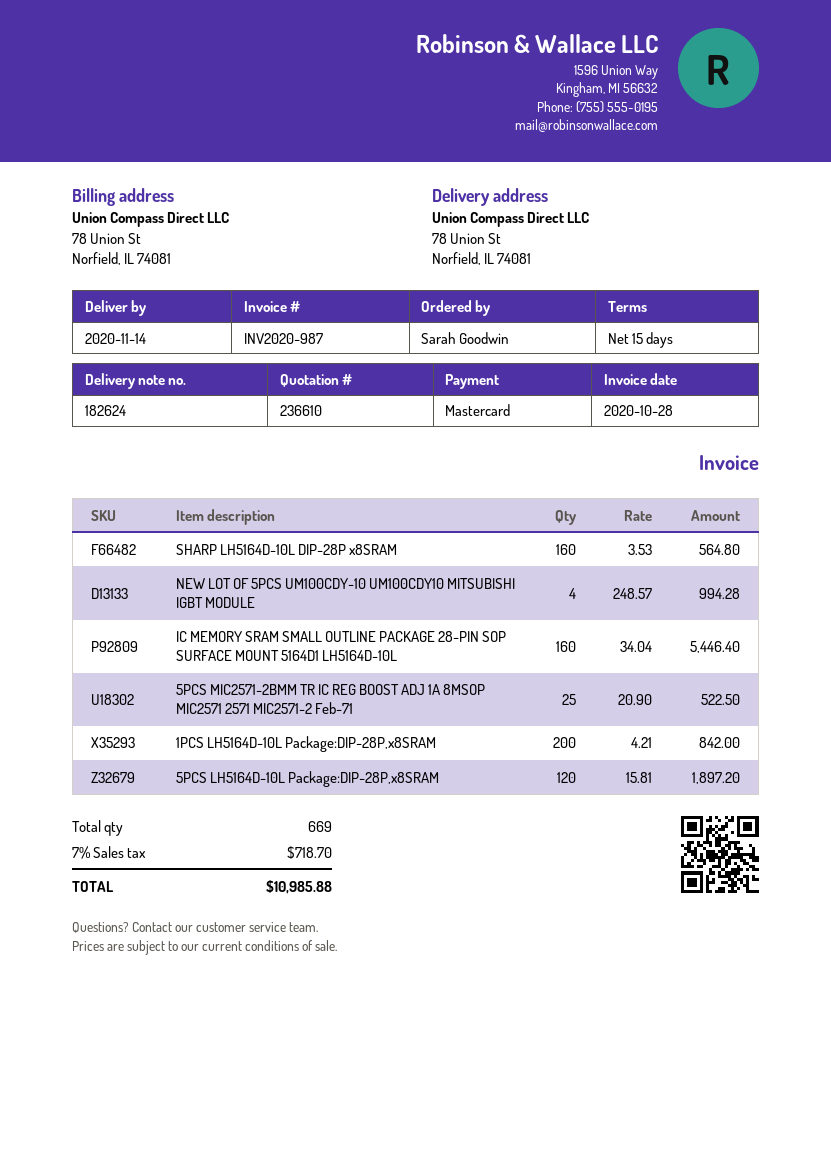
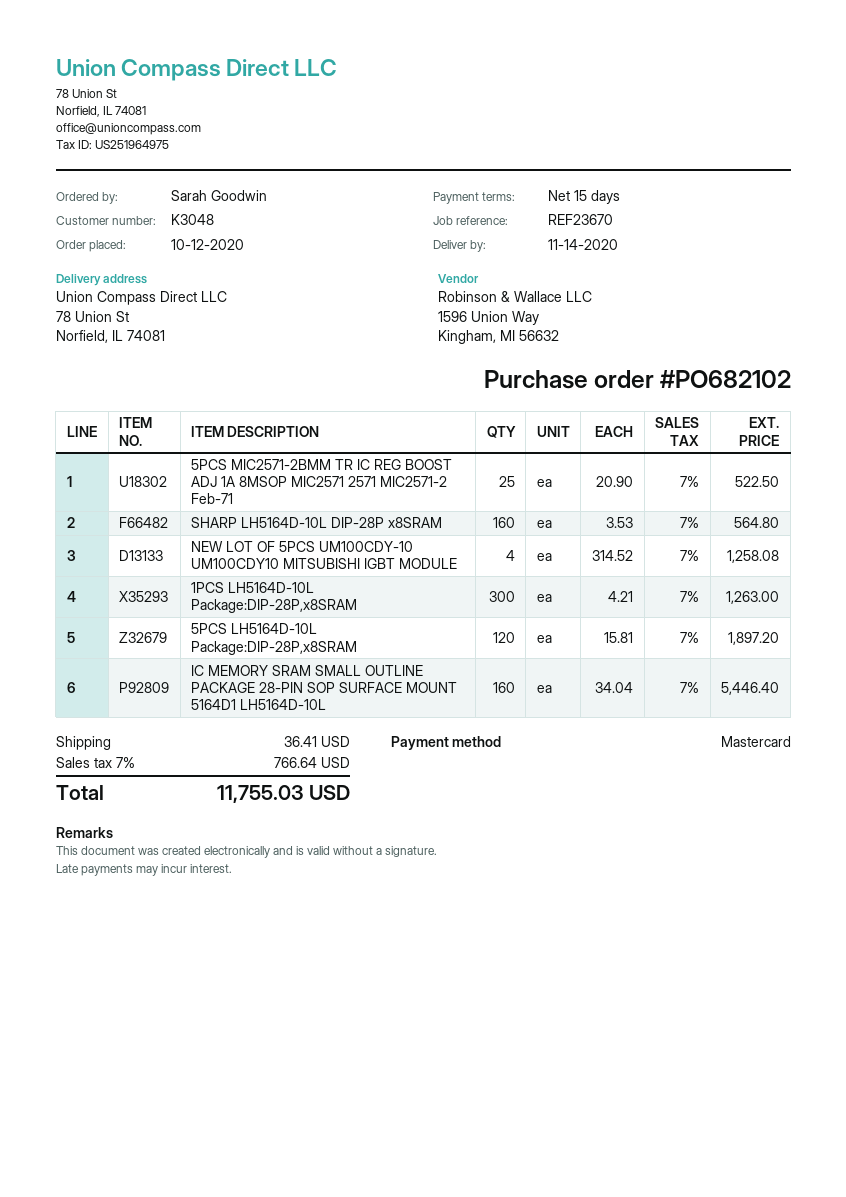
NEW LOT OF 5PCS UM100CDY-10 UM100CDY10 MITSUBISHI IGBT MODULE: 4 x 248.57 = 994.28 -> 4 x 314.52 = 1258.08
1PCS LH5164D-10L Package:DIP-28P,x8SRAM: 200 x 4.21 = 842.00 -> 300 x 4.21 = 1263.00
shipping: none -> 36.41
tax: 7% = 718.70 -> 7% = 766.64
total: 10985.88 -> 11755.03

